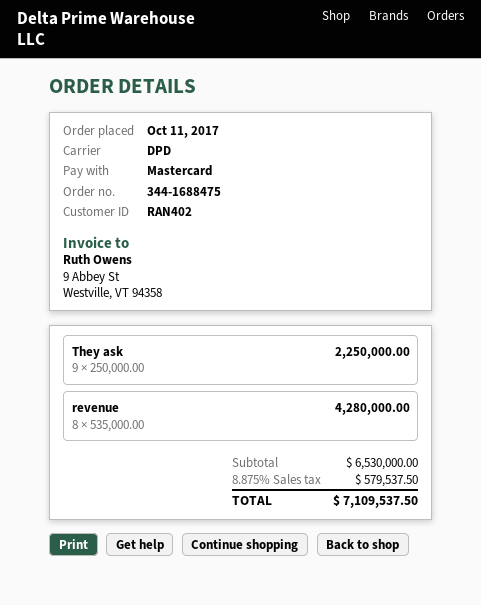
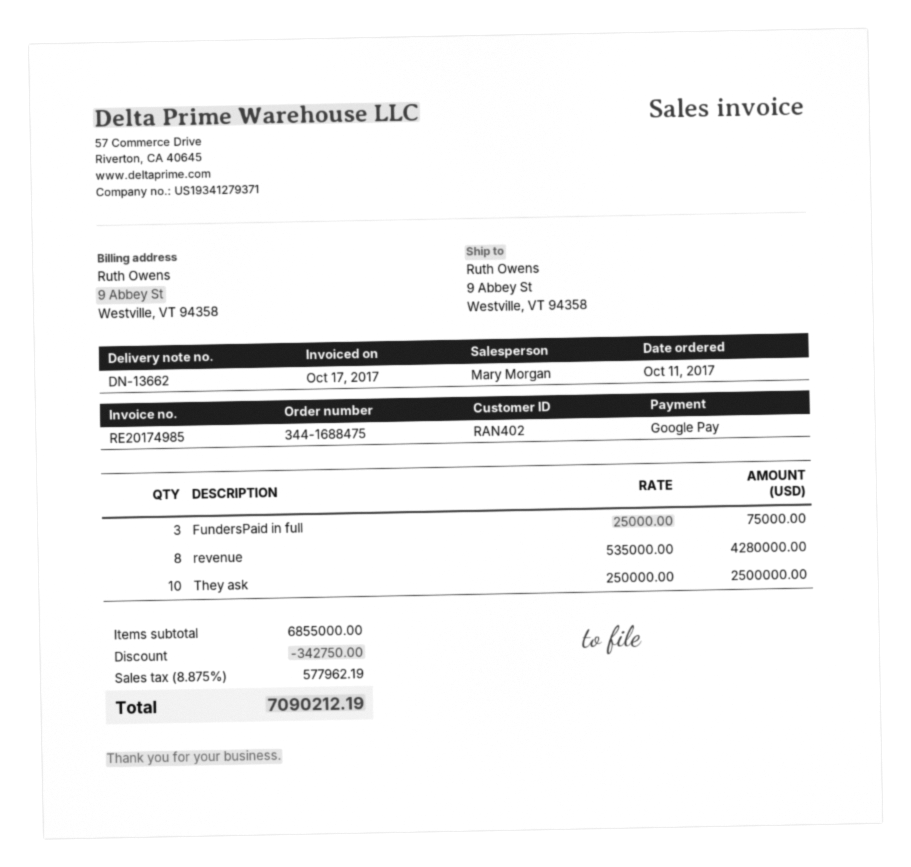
payment method: Mastercard -> Google Pay
They ask: 9 x 250000.00 = 2250000.00 -> 10 x 250000.00 = 2500000.00
FundersPaid in full: none -> 3 x 25000.00 = 75000.00
subtotal: 6530000.00 -> 6855000.00
discount: none -> 342750.00
tax: 8.875% = 579537.50 -> 8.875% = 577962.19
total: 7109537.50 -> 7090212.19

